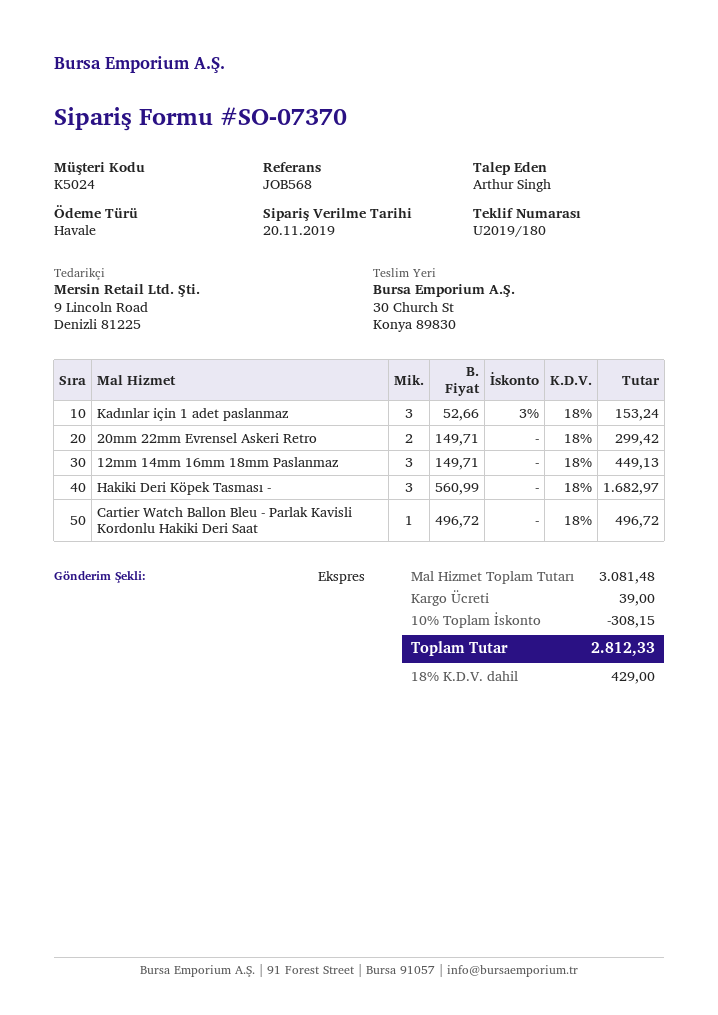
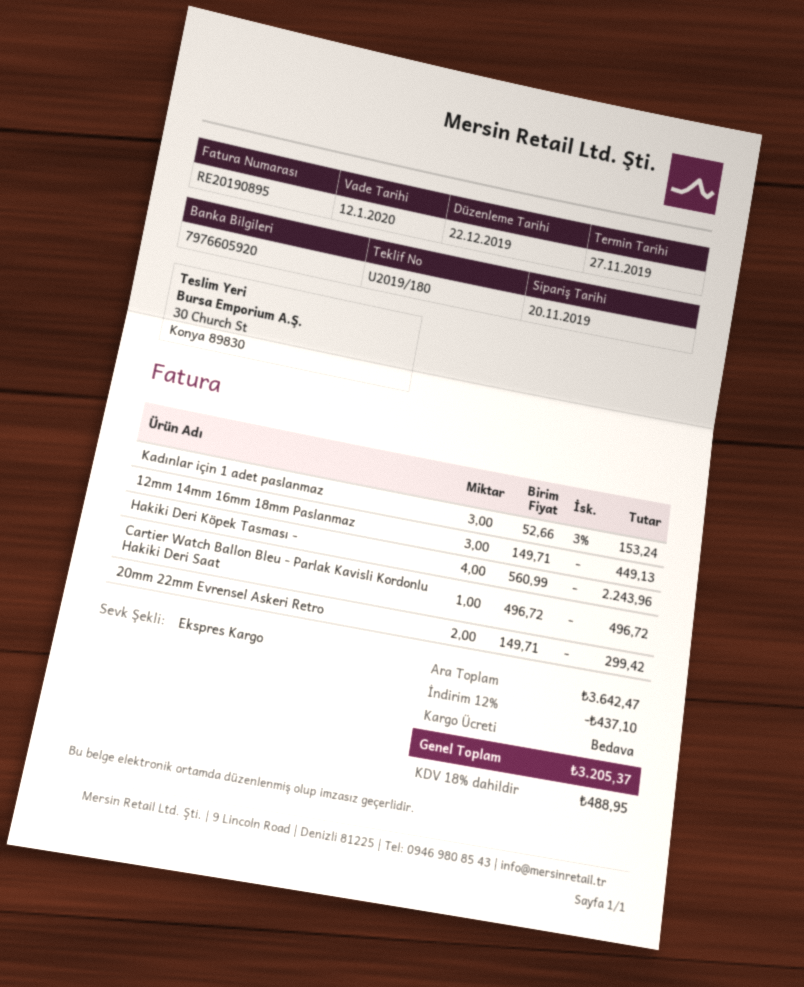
Hakiki Deri Köpek Tasması -: 3 x 560.99 = 1682.97 -> 4 x 560.99 = 2243.96
subtotal: 3081.48 -> 3642.47
discount: 10% = 308.15 -> 12% = 437.10
shipping: 39.00 -> 0.00
tax: 18% = 429.00 -> 18% = 488.95
total: 2812.33 -> 3205.37

